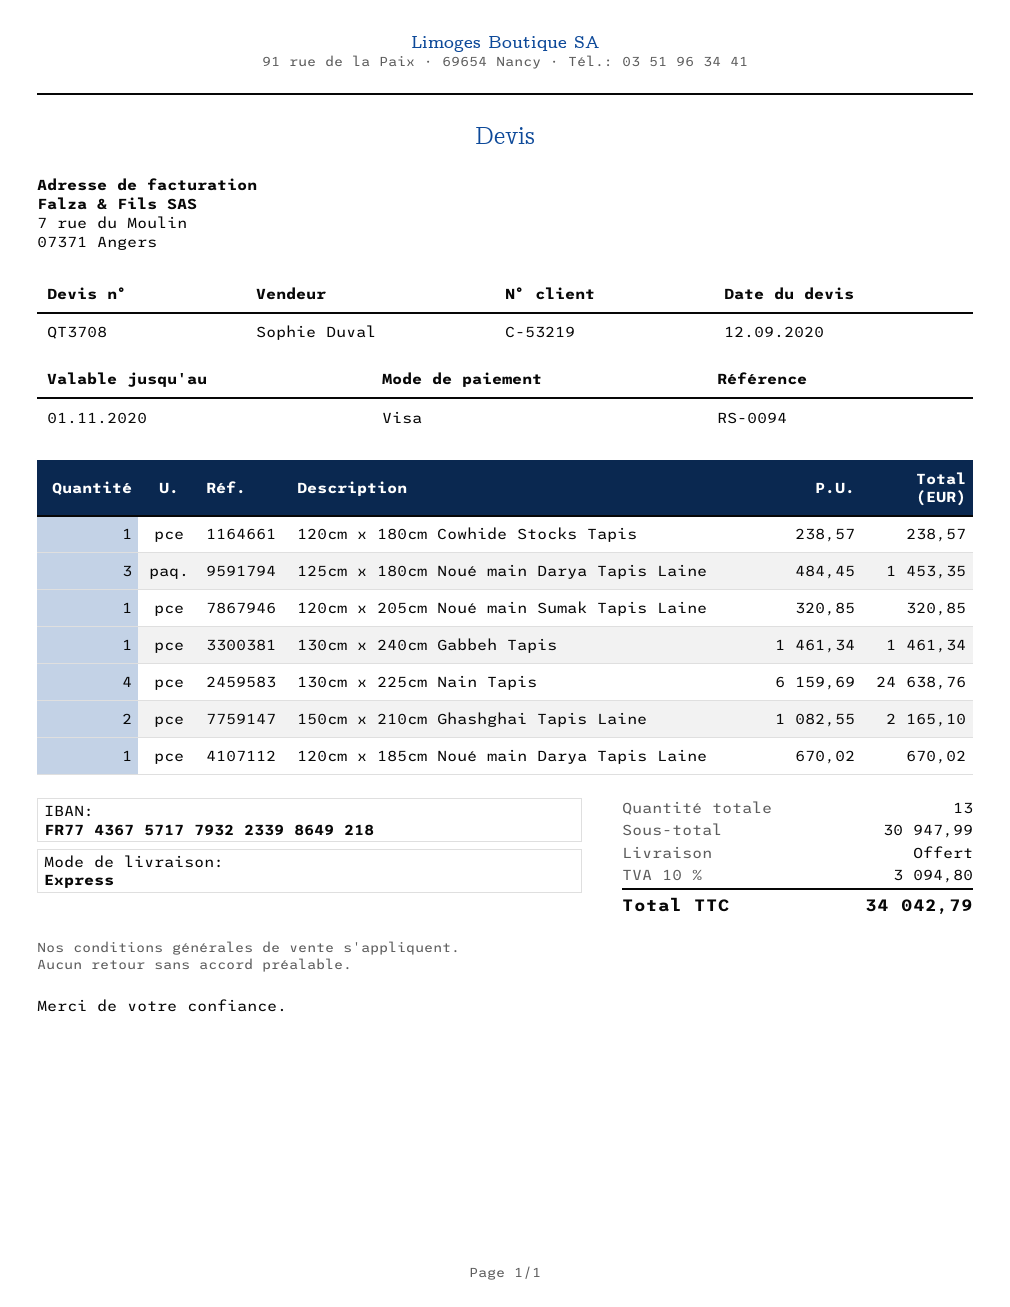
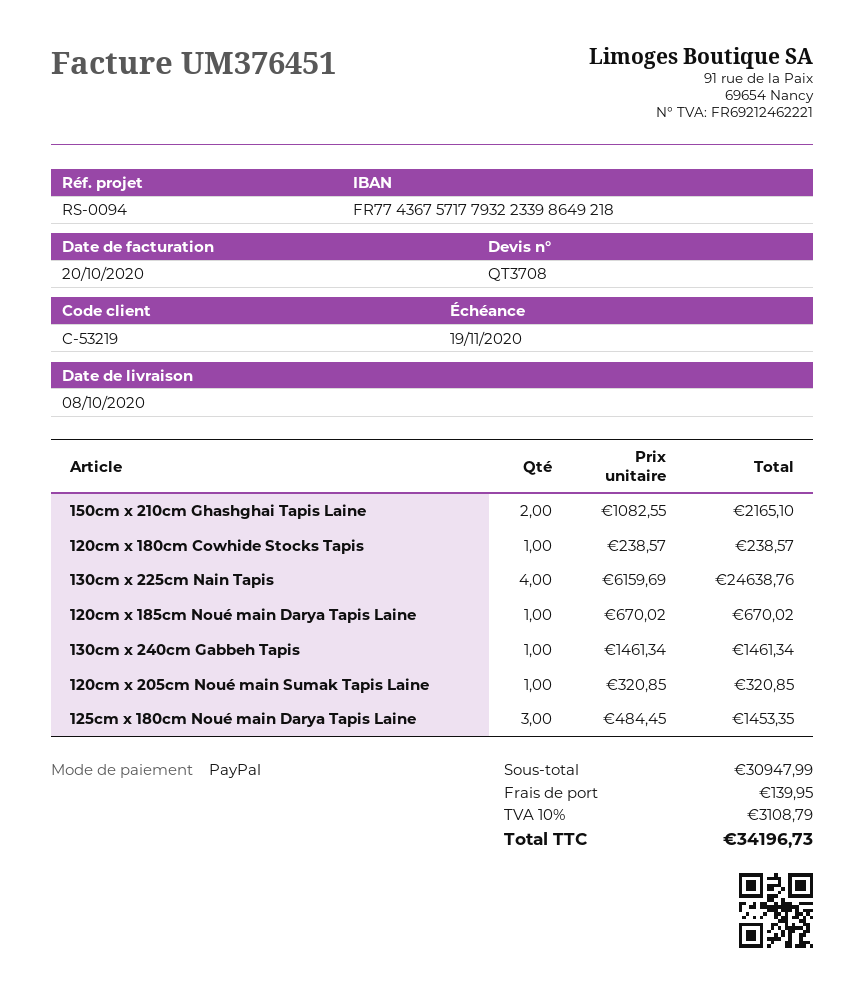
payment method: Visa -> PayPal
shipping: 0.00 -> 139.95
tax: 10% = 3094.80 -> 10% = 3108.79
total: 34042.79 -> 34196.73

